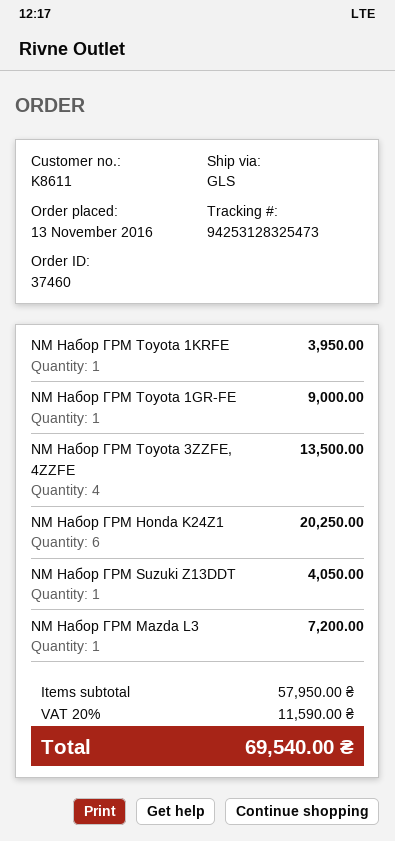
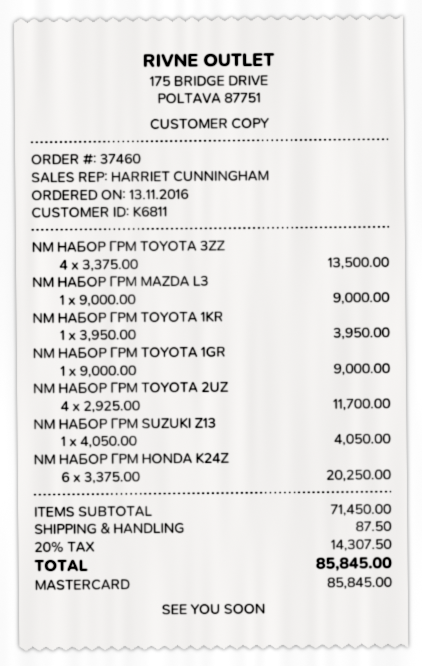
customer number: K8611 -> K6811
NM Набор ГРМ Mazda L3: 1 for 7200.00 -> 1 for 9000.00
NM НАБОР ГРМ TOYOTA 2UZ: none -> 4 for 11700.00
subtotal: 57950.00 -> 71450.00
shipping: none -> 87.50
tax: 20% = 11590.00 -> 20% = 14307.50
total: 69540.00 -> 85845.00

